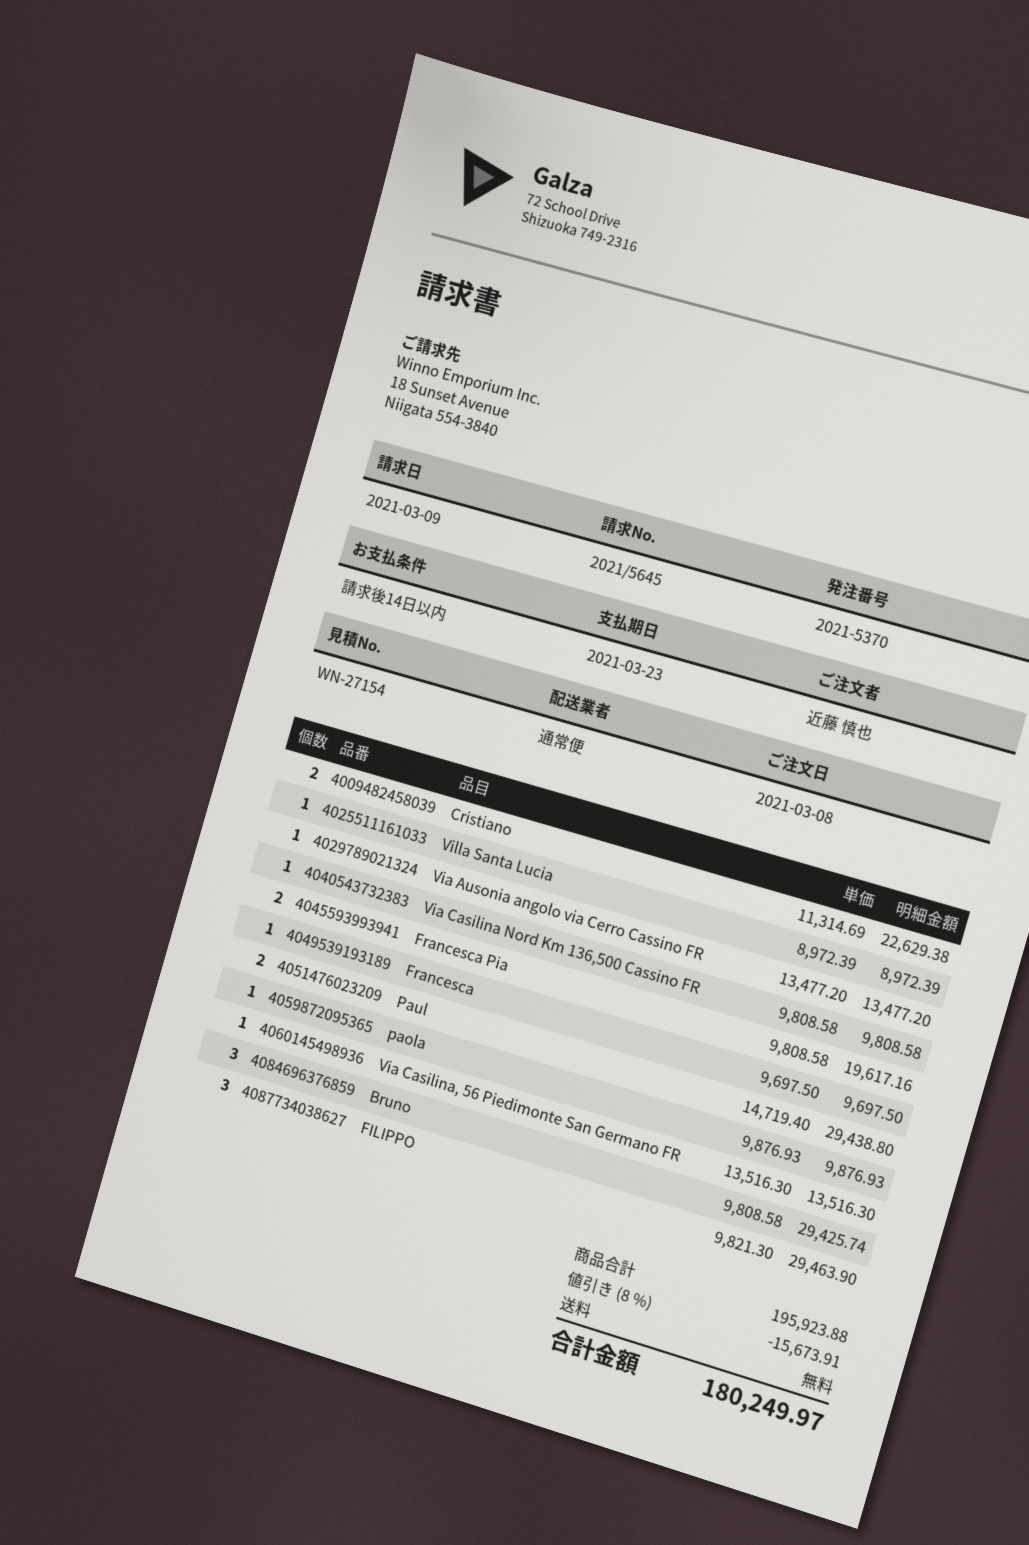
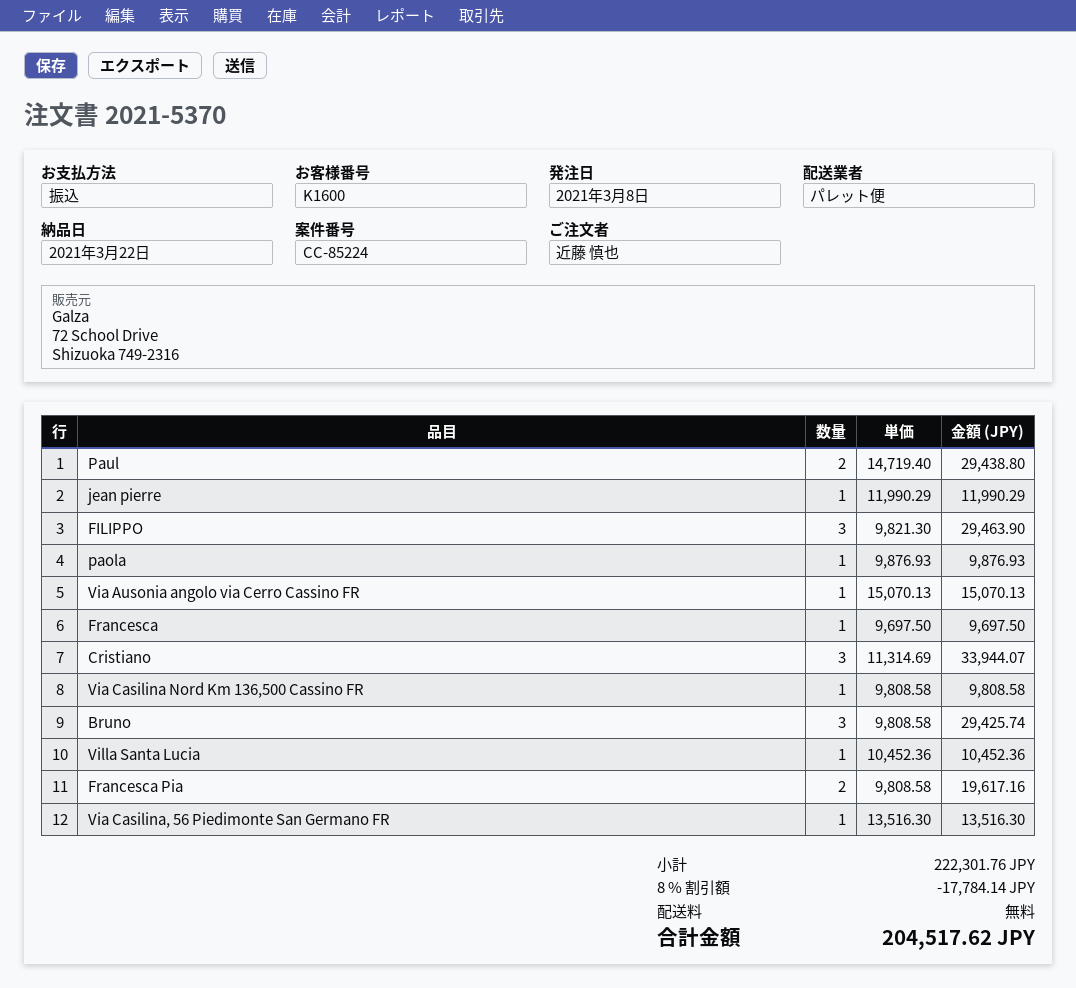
shipping method: standard -> pallet freight
Cristiano: 2 x 11314.69 = 22629.38 -> 3 x 11314.69 = 33944.07
Villa Santa Lucia: 1 x 8972.39 = 8972.39 -> 1 x 10452.36 = 10452.36
Via Ausonia angolo via Cerro Cassino FR: 1 x 13477.20 = 13477.20 -> 1 x 15070.13 = 15070.13
jean pierre: none -> 1 x 11990.29 = 11990.29
subtotal: 195923.88 -> 222301.76
discount: 8% = 15673.91 -> 8% = 17784.14
total: 180249.97 -> 204517.62

